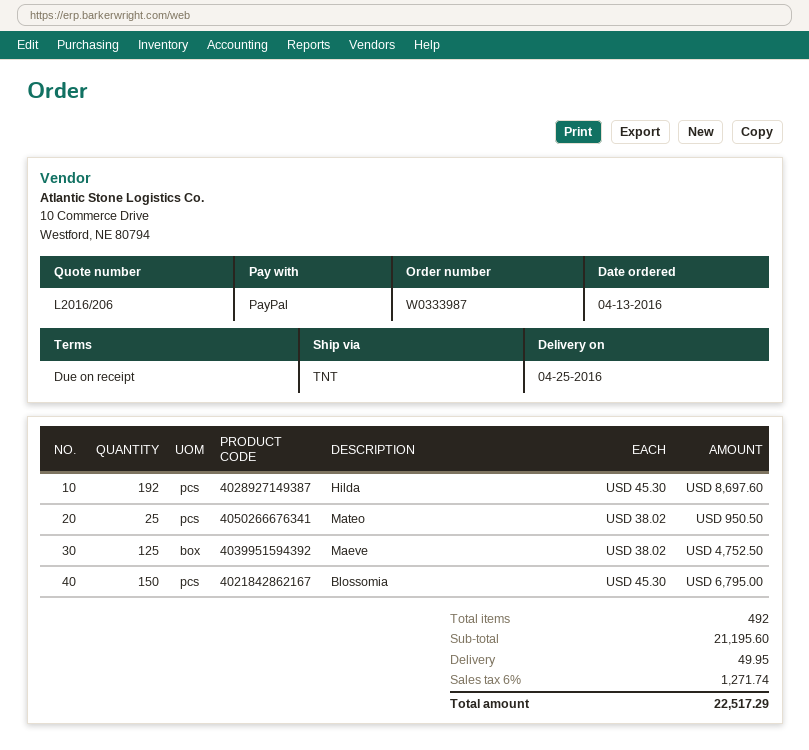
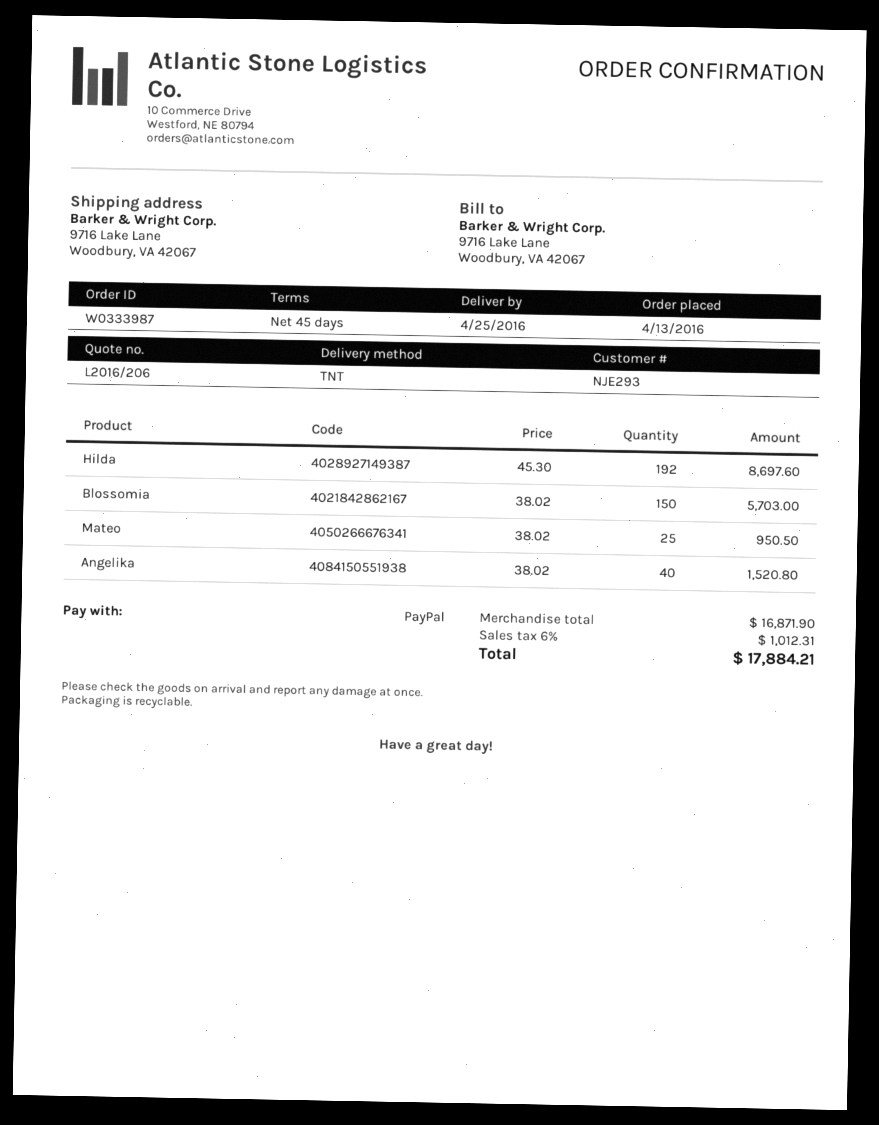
payment terms: on receipt -> 45 days
Maeve: 125 x 38.02 = 4752.50 -> none
Blossomia: 150 x 45.30 = 6795.00 -> 150 x 38.02 = 5703.00
Angelika: none -> 40 x 38.02 = 1520.80
subtotal: 21195.60 -> 16871.90
shipping: 49.95 -> none
tax: 6% = 1271.74 -> 6% = 1012.31
total: 22517.29 -> 17884.21

